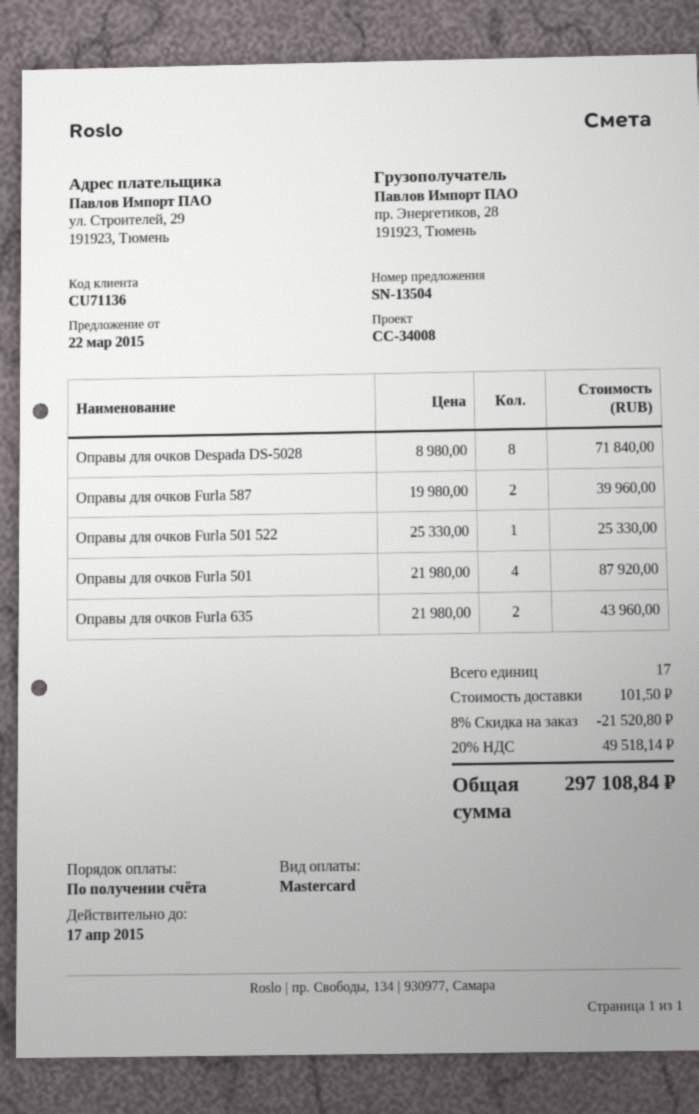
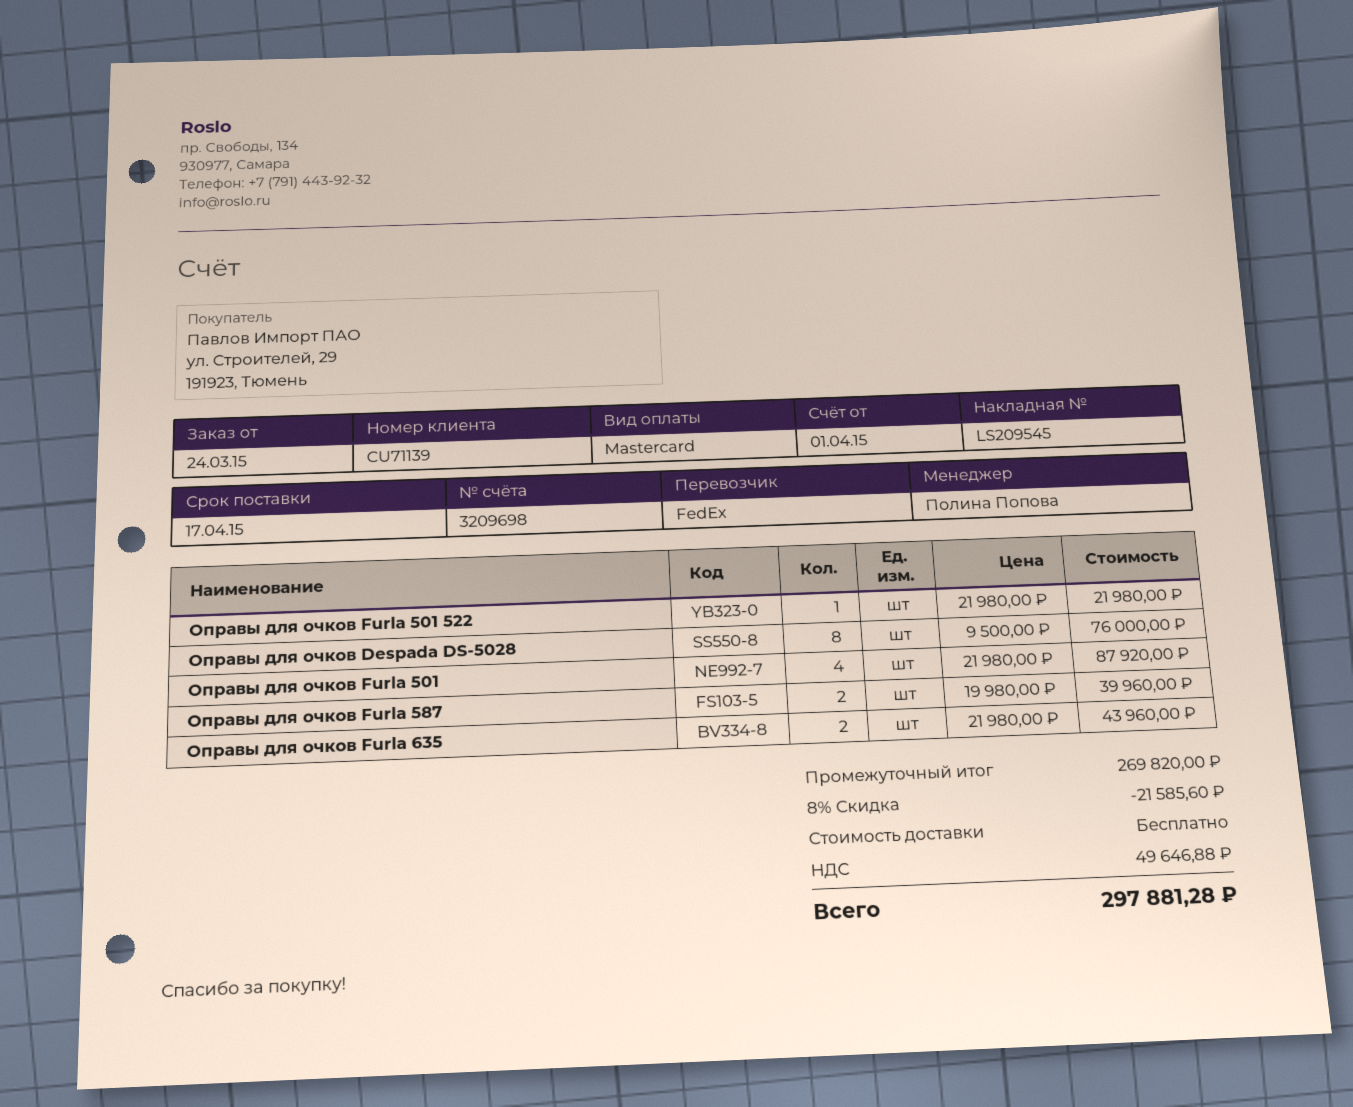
customer number: CU71136 -> CU71139
Оправы для очков Despada DS-5028: 8 x 8980.00 = 71840.00 -> 8 x 9500.00 = 76000.00
Оправы для очков Furla 501 522: 1 x 25330.00 = 25330.00 -> 1 x 21980.00 = 21980.00
discount: 8% = 21520.80 -> 8% = 21585.60
shipping: 101.50 -> 0.00
tax: 49518.14 -> 49646.88
total: 297108.84 -> 297881.28

